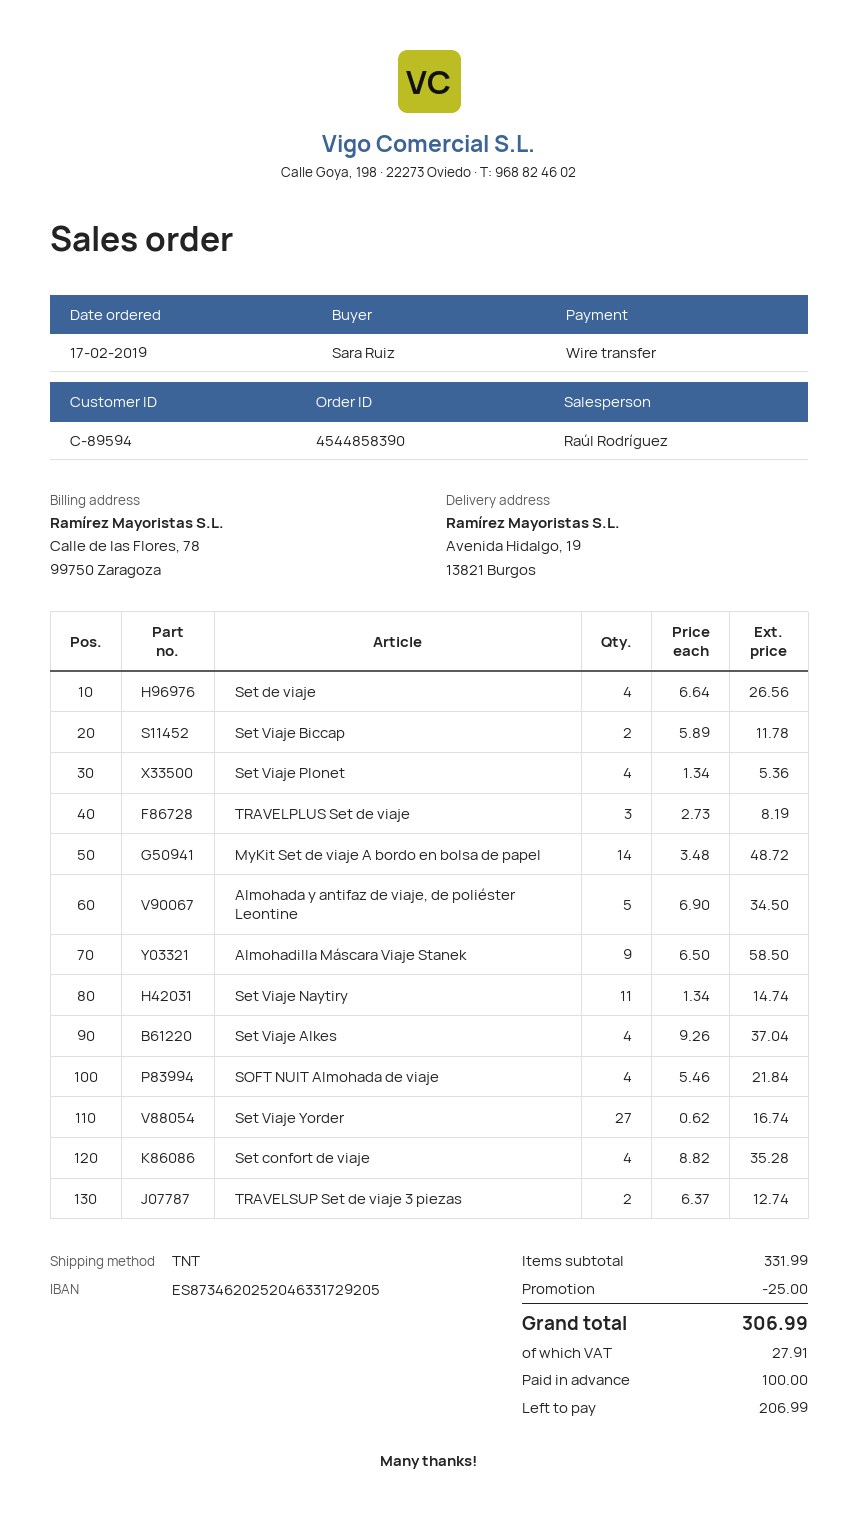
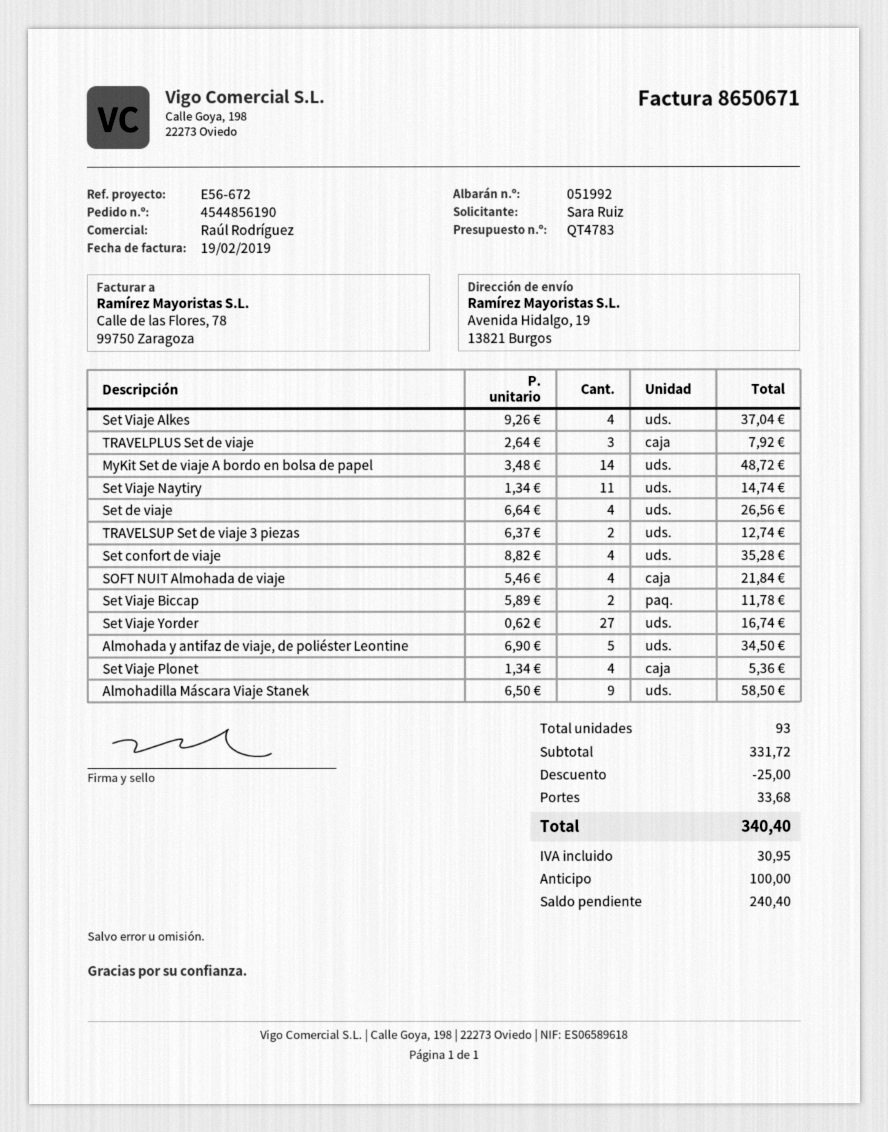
order number: 4544858390 -> 4544856190
TRAVELPLUS Set de viaje: 3 x 2.73 = 8.19 -> 3 x 2.64 = 7.92
subtotal: 331.99 -> 331.72
shipping: none -> 33.68
tax: 27.91 -> 30.95
total: 306.99 -> 340.40
balance: 206.99 -> 240.40

